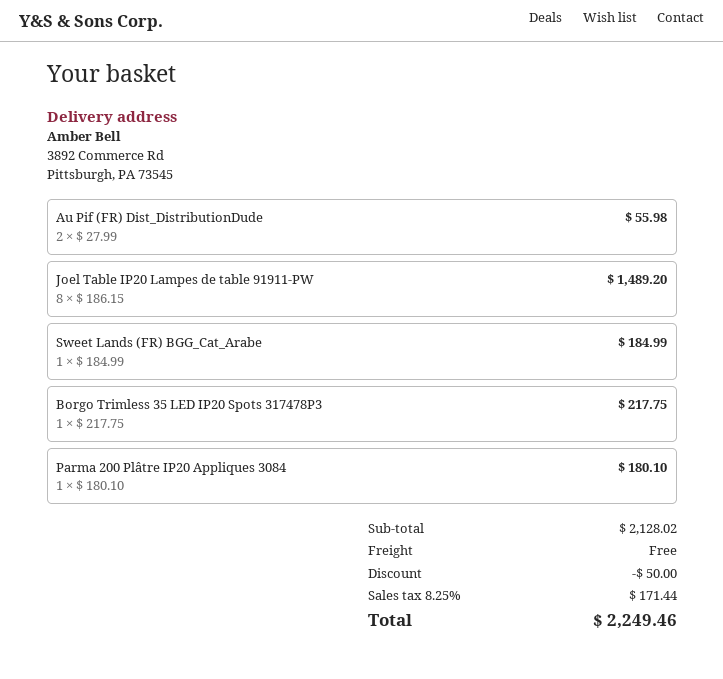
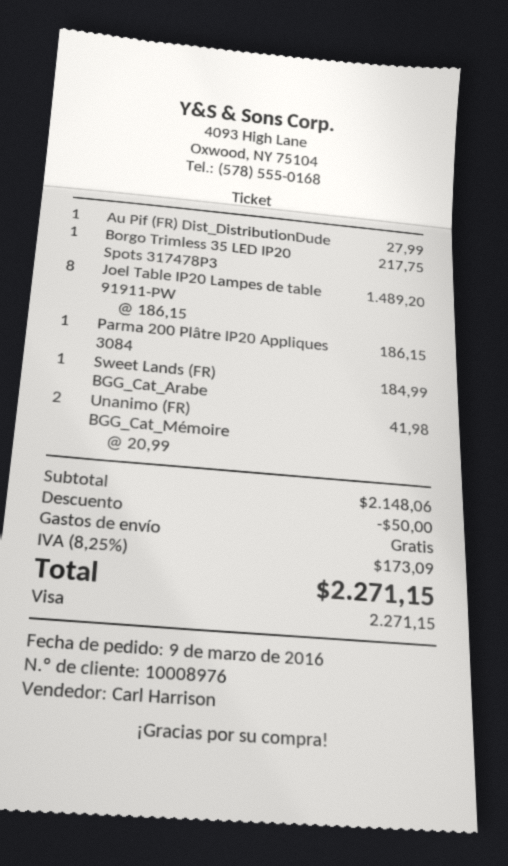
Au Pif (FR) Dist_DistributionDude: 2 x 27.99 = 55.98 -> 1 x 27.99 = 27.99
Parma 200 Plâtre IP20 Appliques 3084: 1 x 180.10 = 180.10 -> 1 x 186.15 = 186.15
Unanimo (FR) BGG_Cat_Mémoire: none -> 2 x 20.99 = 41.98
subtotal: 2128.02 -> 2148.06
tax: 8.25% = 171.44 -> 8.25% = 173.09
total: 2249.46 -> 2271.15

